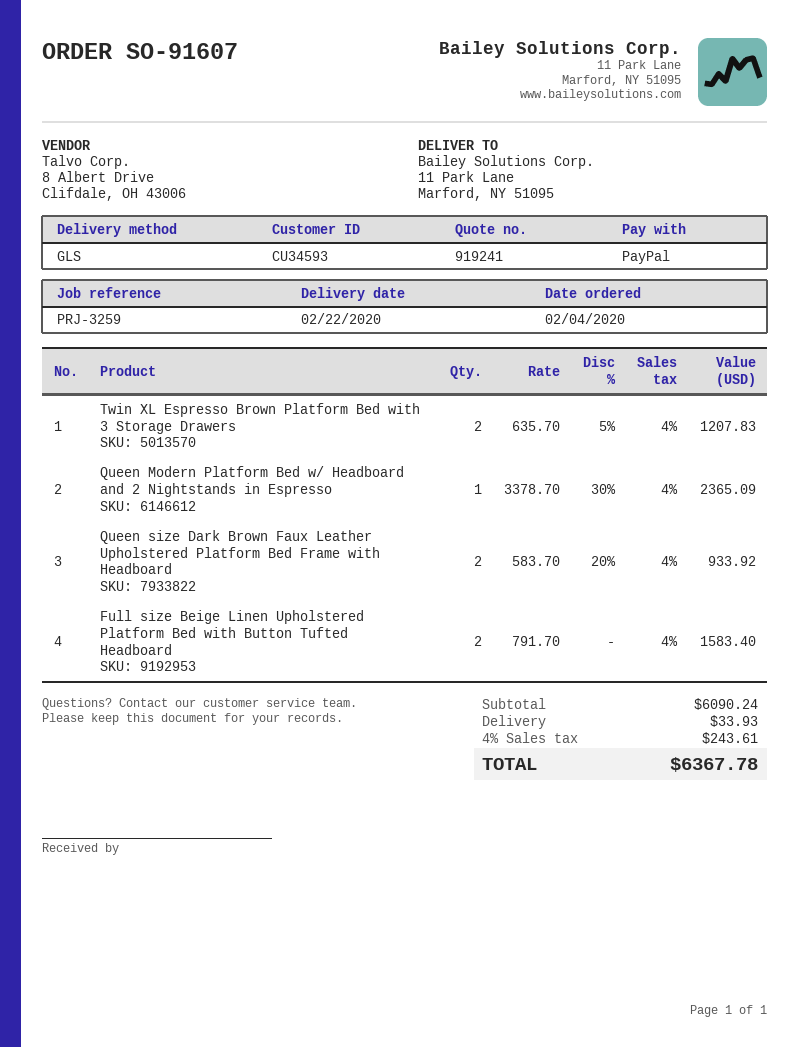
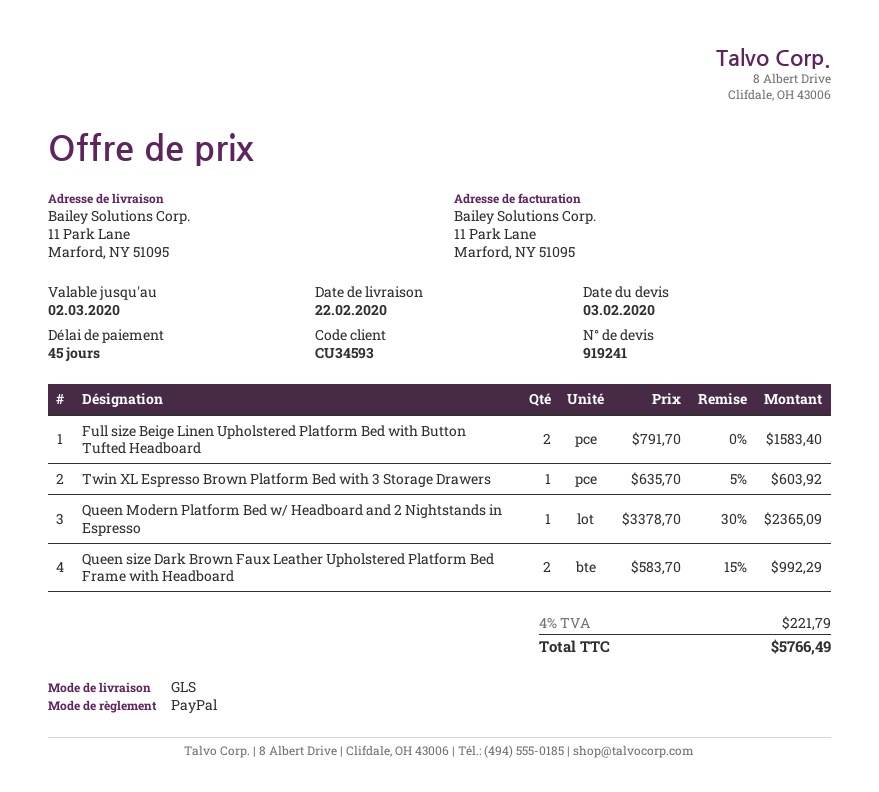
Twin XL Espresso Brown Platform Bed with 3 Storage Drawers: 2 x 635.70 - 5% = 1207.83 -> 1 x 635.70 - 5% = 603.92
Queen size Dark Brown Faux Leather Upholstered Platform Bed Frame with Headboard: 2 x 583.70 - 20% = 933.92 -> 2 x 583.70 - 15% = 992.29
shipping: 33.93 -> none
tax: 4% = 243.61 -> 4% = 221.79
total: 6367.78 -> 5766.49

